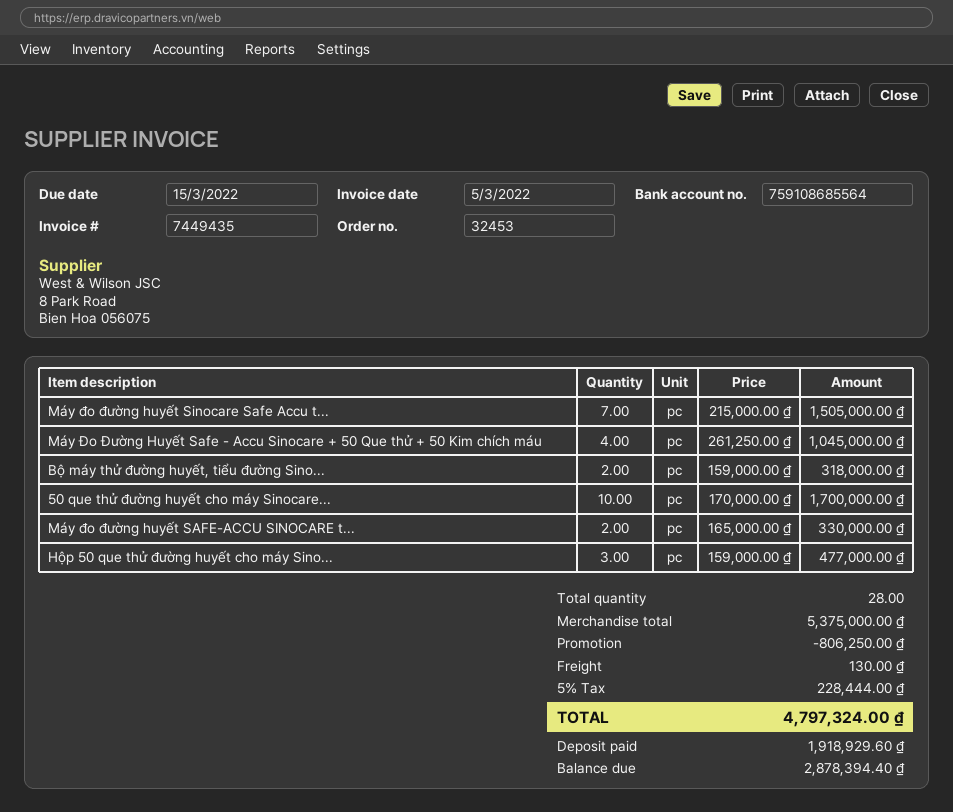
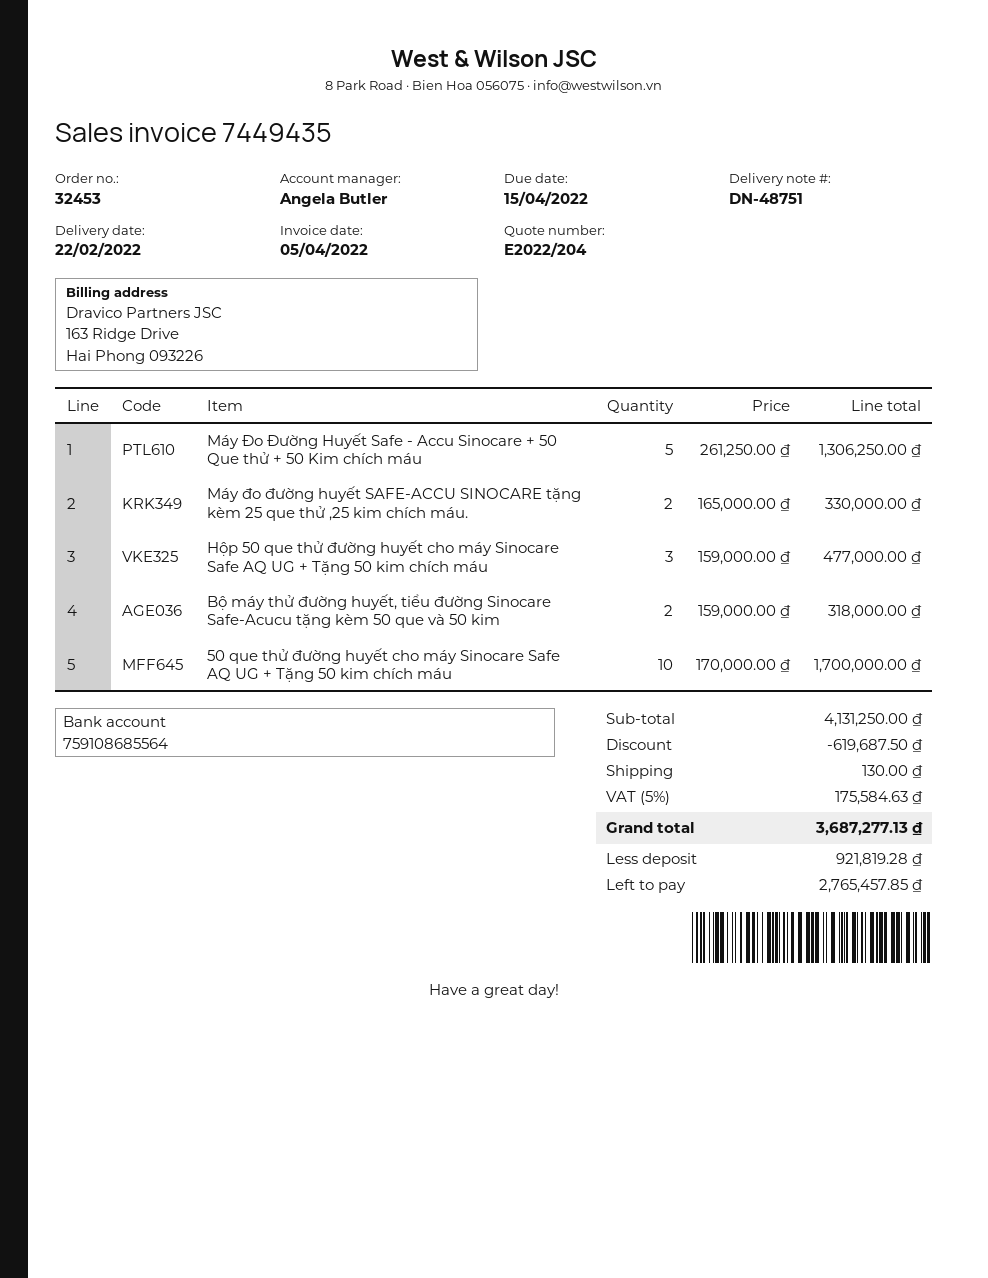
invoice date: 2022-03-05 -> 2022-04-05
due date: 2022-03-15 -> 2022-04-15
Máy đo đường huyết Sinocare Safe Accu t...: 7 x 215000.00 = 1505000.00 -> none
Máy Đo Đường Huyết Safe - Accu Sinocare + 50 Que thử + 50 Kim chích máu: 4 x 261250.00 = 1045000.00 -> 5 x 261250.00 = 1306250.00
subtotal: 5375000.00 -> 4131250.00
discount: 806250.00 -> 619687.50
tax: 5% = 228444.00 -> 5% = 175584.63
total: 4797324.00 -> 3687277.13
deposit: 1918929.60 -> 921819.28
balance: 2878394.40 -> 2765457.85

